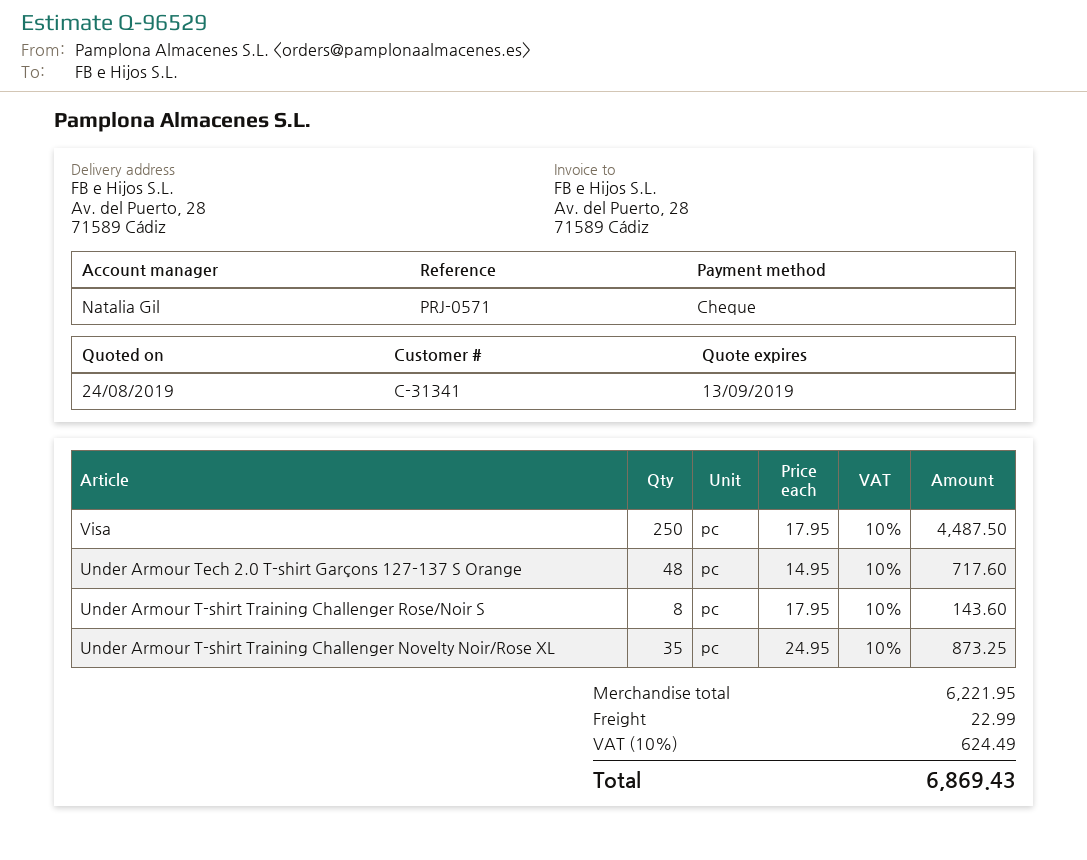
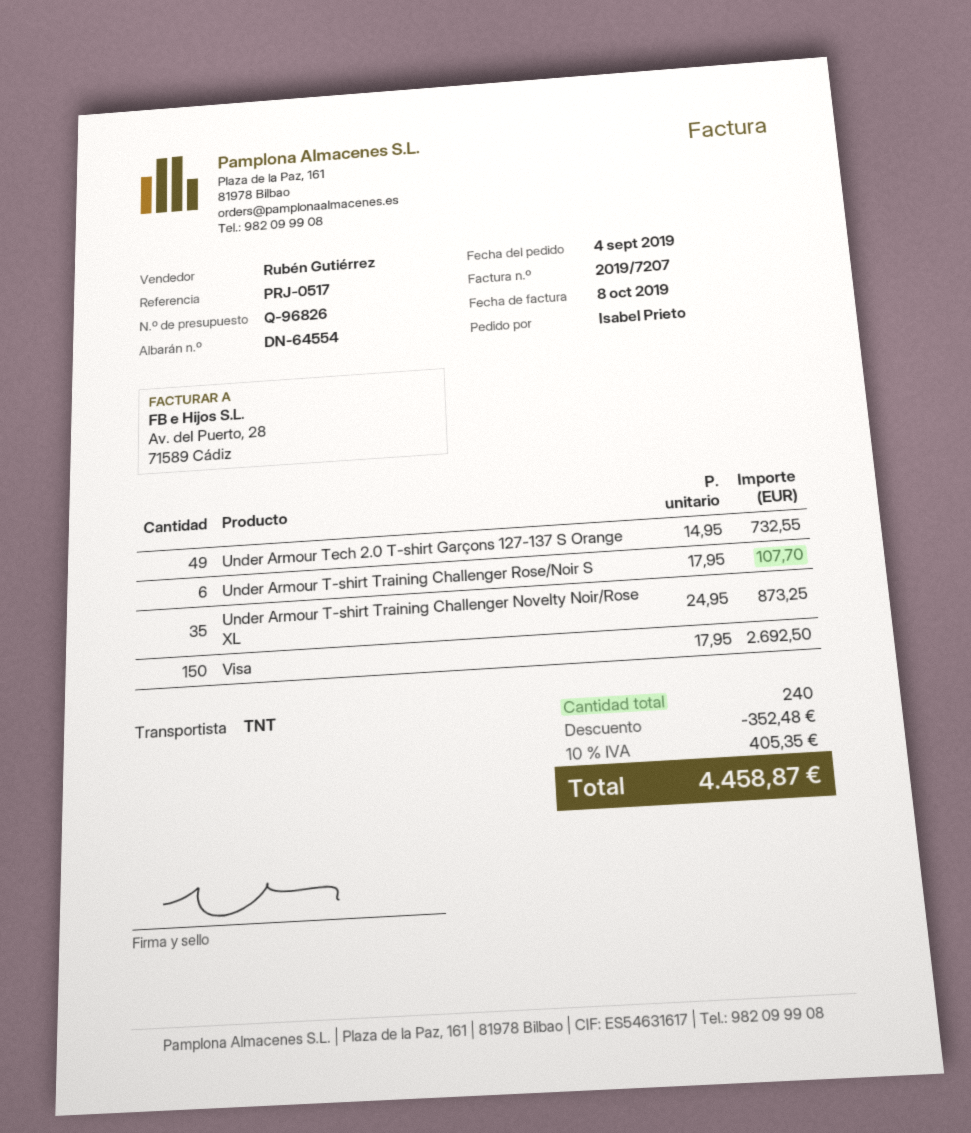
quote number: Q-96529 -> Q-96826
reference: PRJ-0571 -> PRJ-0517
sales rep: Natalia Gil -> Rubén Gutiérrez
Visa: 250 x 17.95 = 4487.50 -> 150 x 17.95 = 2692.50
Under Armour Tech 2.0 T-shirt Garçons 127-137 S Orange: 48 x 14.95 = 717.60 -> 49 x 14.95 = 732.55
Under Armour T-shirt Training Challenger Rose/Noir S: 8 x 17.95 = 143.60 -> 6 x 17.95 = 107.70
discount: none -> 352.48
shipping: 22.99 -> none
tax: 10% = 624.49 -> 10% = 405.35
total: 6869.43 -> 4458.87

